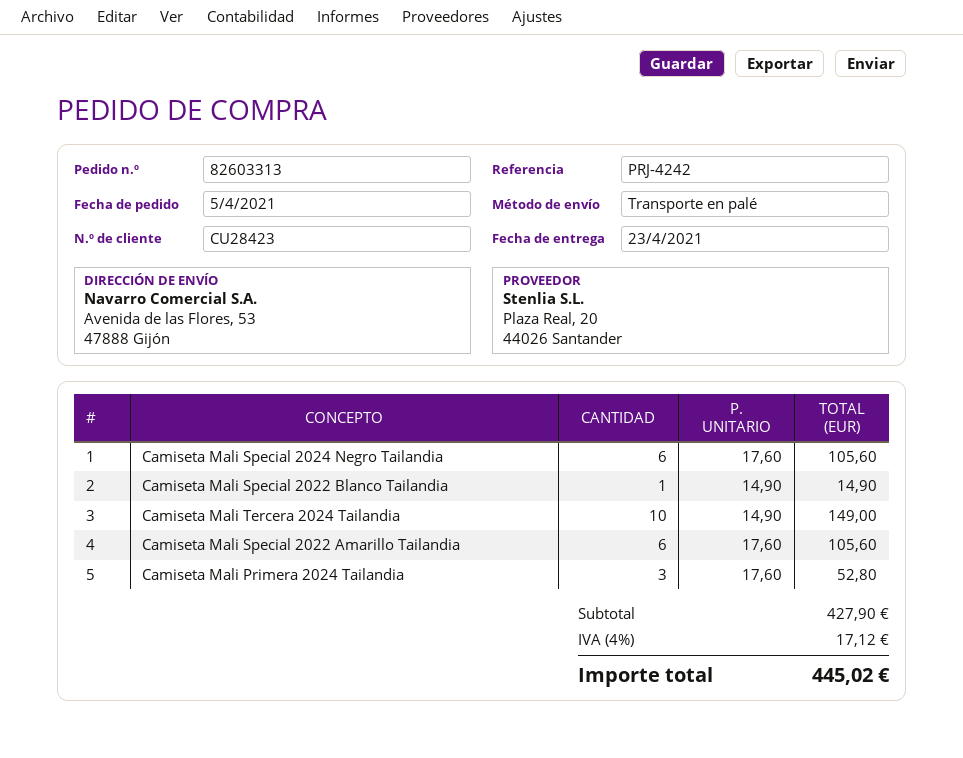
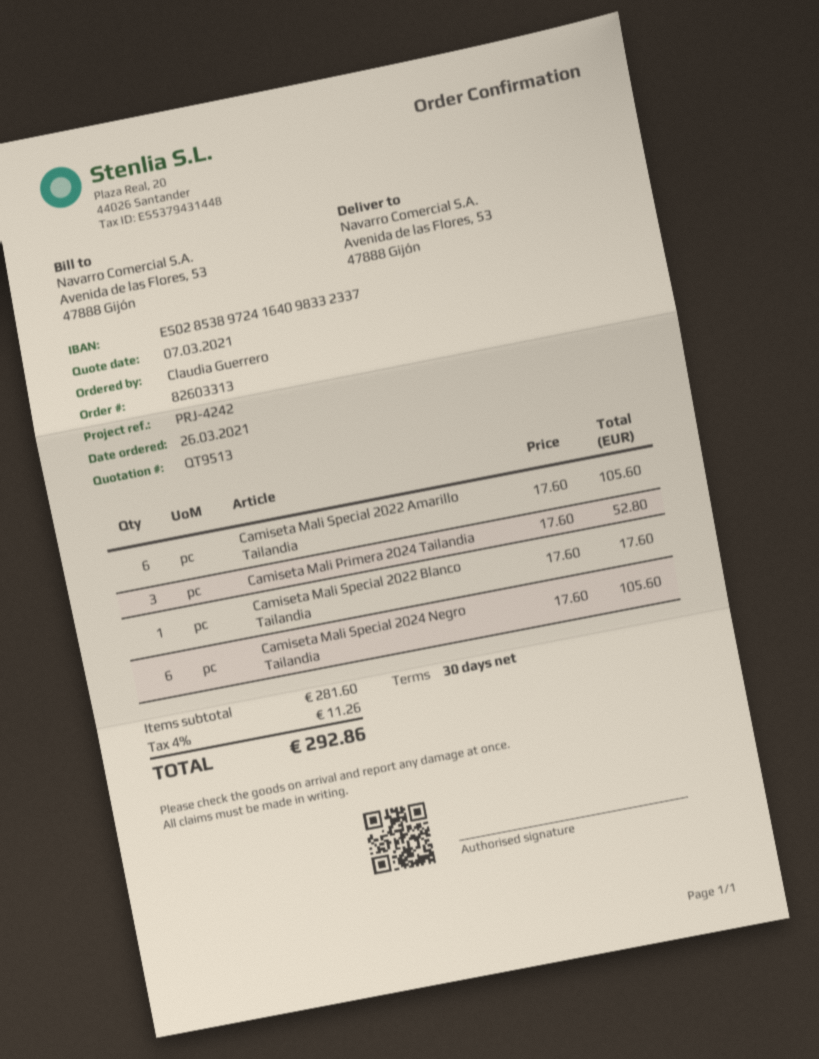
order date: 2021-04-05 -> 2021-03-26
Camiseta Mali Special 2022 Blanco Tailandia: 1 x 14.90 = 14.90 -> 1 x 17.60 = 17.60
Camiseta Mali Tercera 2024 Tailandia: 10 x 14.90 = 149.00 -> none
subtotal: 427.90 -> 281.60
tax: 4% = 17.12 -> 4% = 11.26
total: 445.02 -> 292.86

